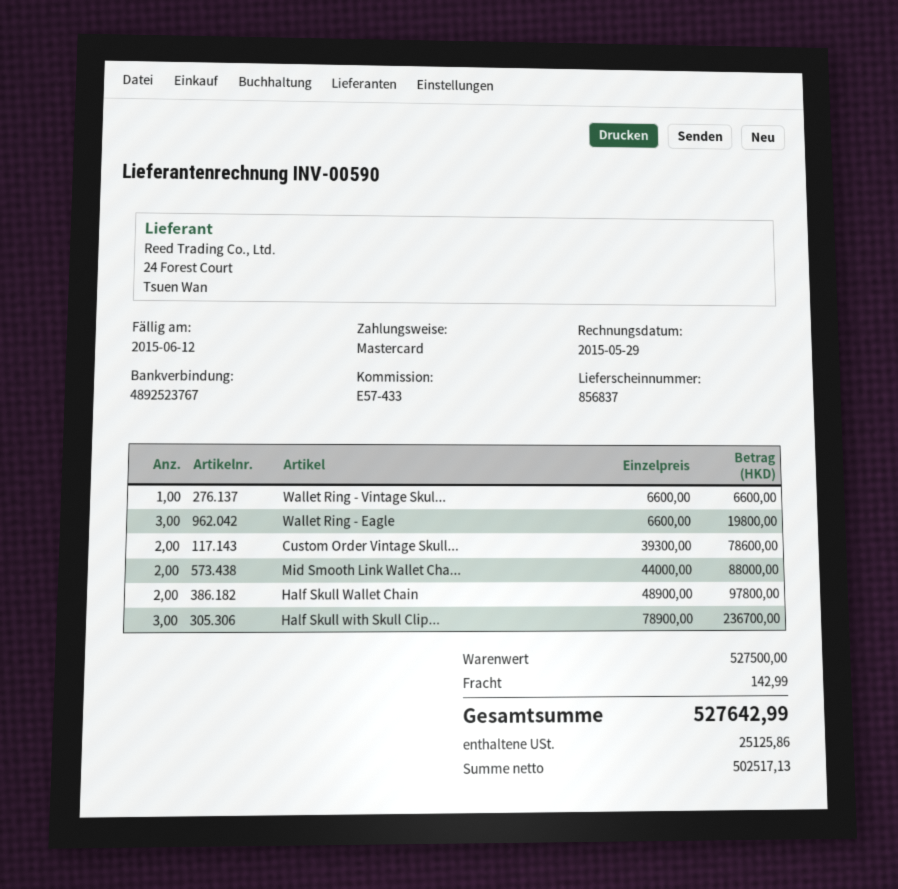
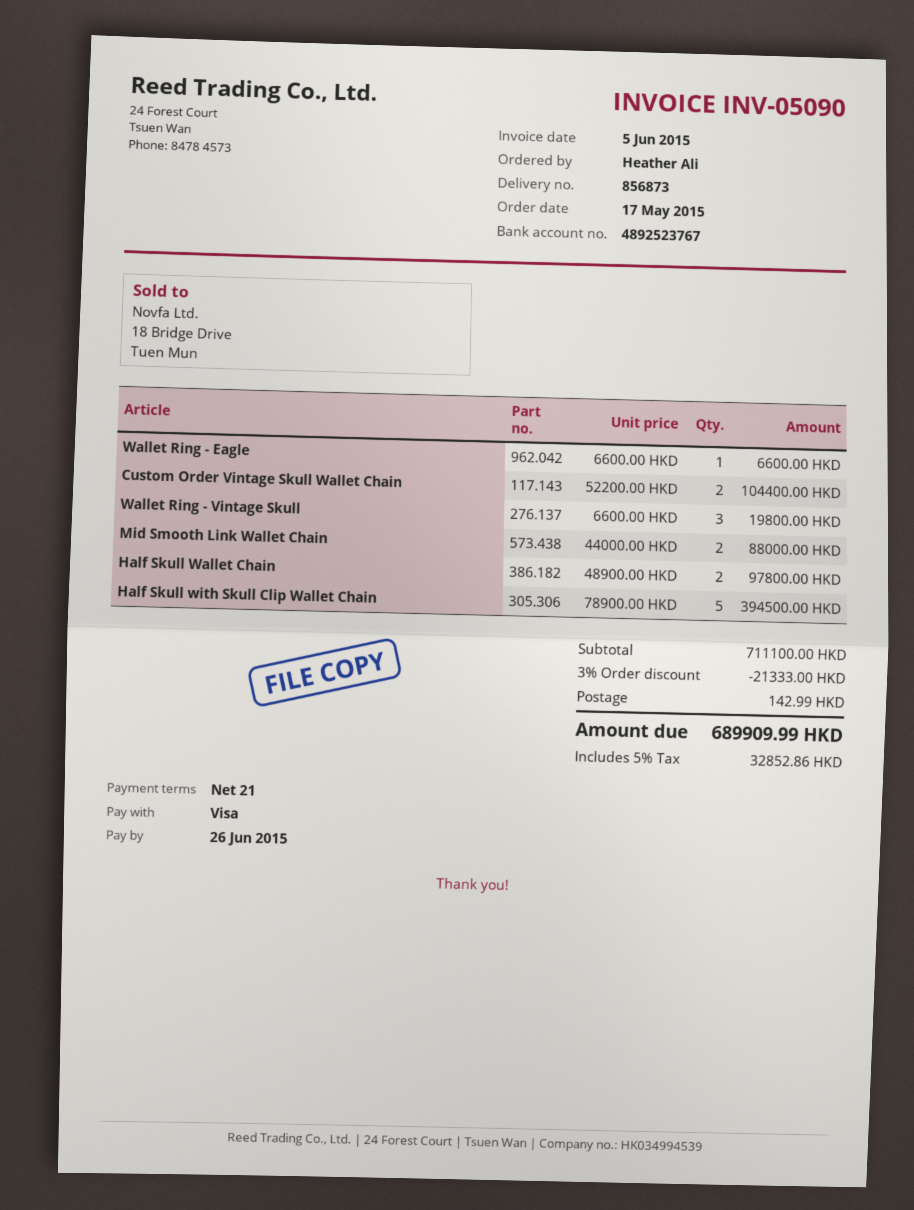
delivery note number: 856837 -> 856873
invoice number: INV-00590 -> INV-05090
invoice date: 2015-05-29 -> 2015-06-05
due date: 2015-06-12 -> 2015-06-26
payment method: Mastercard -> Visa
Wallet Ring - Vintage Skul...: 1 x 6600.00 = 6600.00 -> 3 x 6600.00 = 19800.00
Wallet Ring - Eagle: 3 x 6600.00 = 19800.00 -> 1 x 6600.00 = 6600.00
Custom Order Vintage Skull...: 2 x 39300.00 = 78600.00 -> 2 x 52200.00 = 104400.00
Half Skull with Skull Clip...: 3 x 78900.00 = 236700.00 -> 5 x 78900.00 = 394500.00
subtotal: 527500.00 -> 711100.00
discount: none -> 3% = 21333.00
tax: 25125.86 -> 32852.86
total: 527642.99 -> 689909.99

